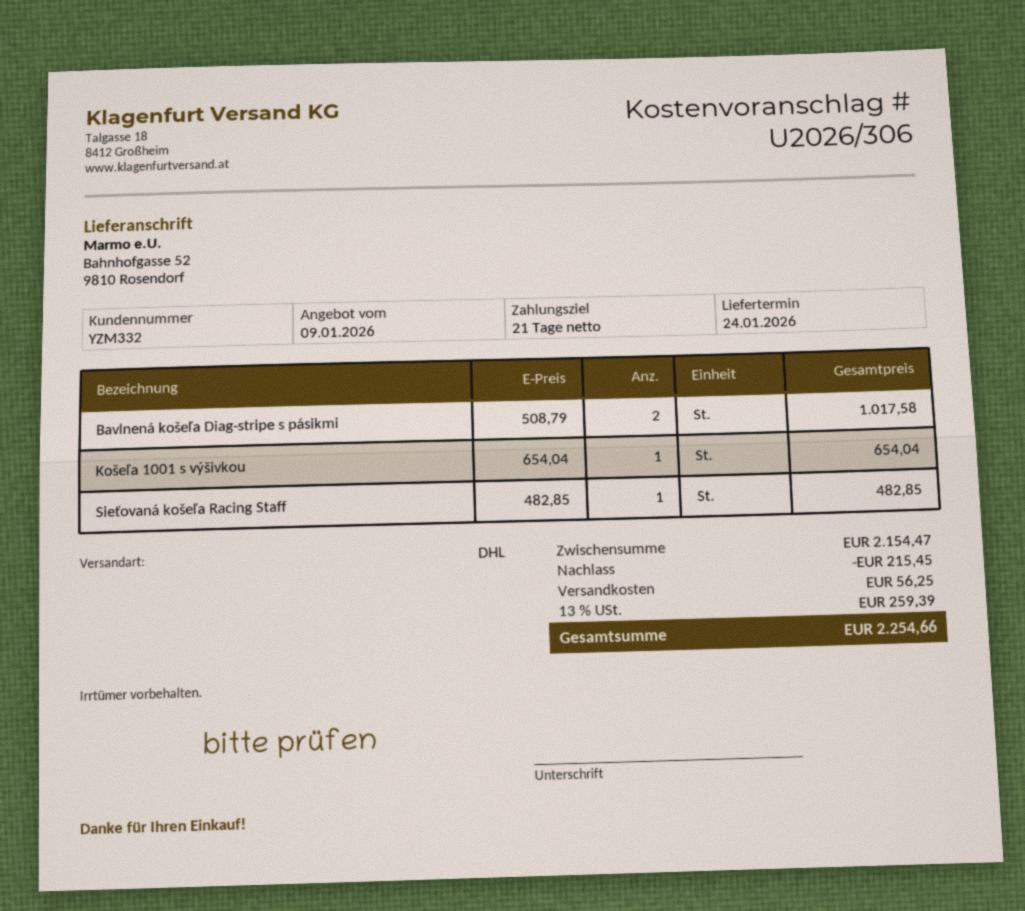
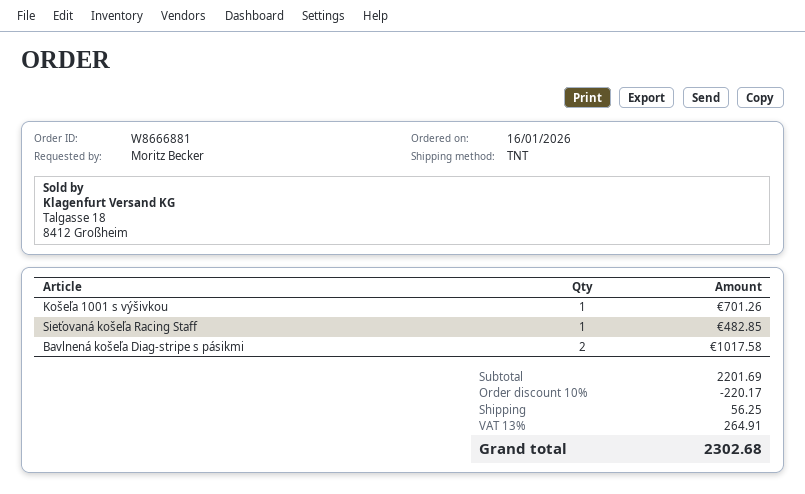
shipping method: DHL -> TNT
Košeľa 1001 s výšivkou: 1 for 654.04 -> 1 for 701.26
subtotal: 2154.47 -> 2201.69
discount: 215.45 -> 220.17
tax: 13% = 259.39 -> 13% = 264.91
total: 2254.66 -> 2302.68

